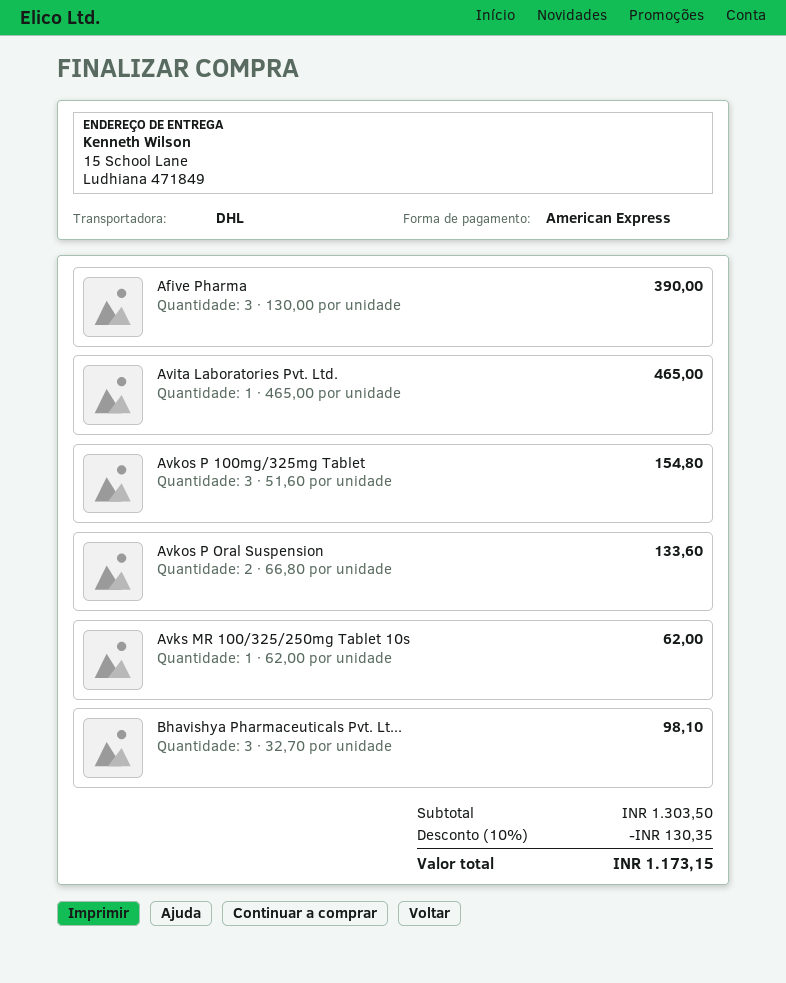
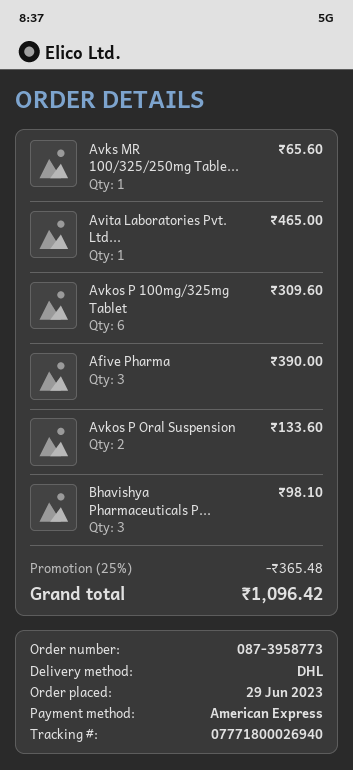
Avkos P 100mg/325mg Tablet: 3 for 154.80 -> 6 for 309.60
Avks MR 100/325/250mg Tablet 10s: 1 for 62.00 -> 1 for 65.60
discount: 10% = 130.35 -> 25% = 365.48
total: 1173.15 -> 1096.42

